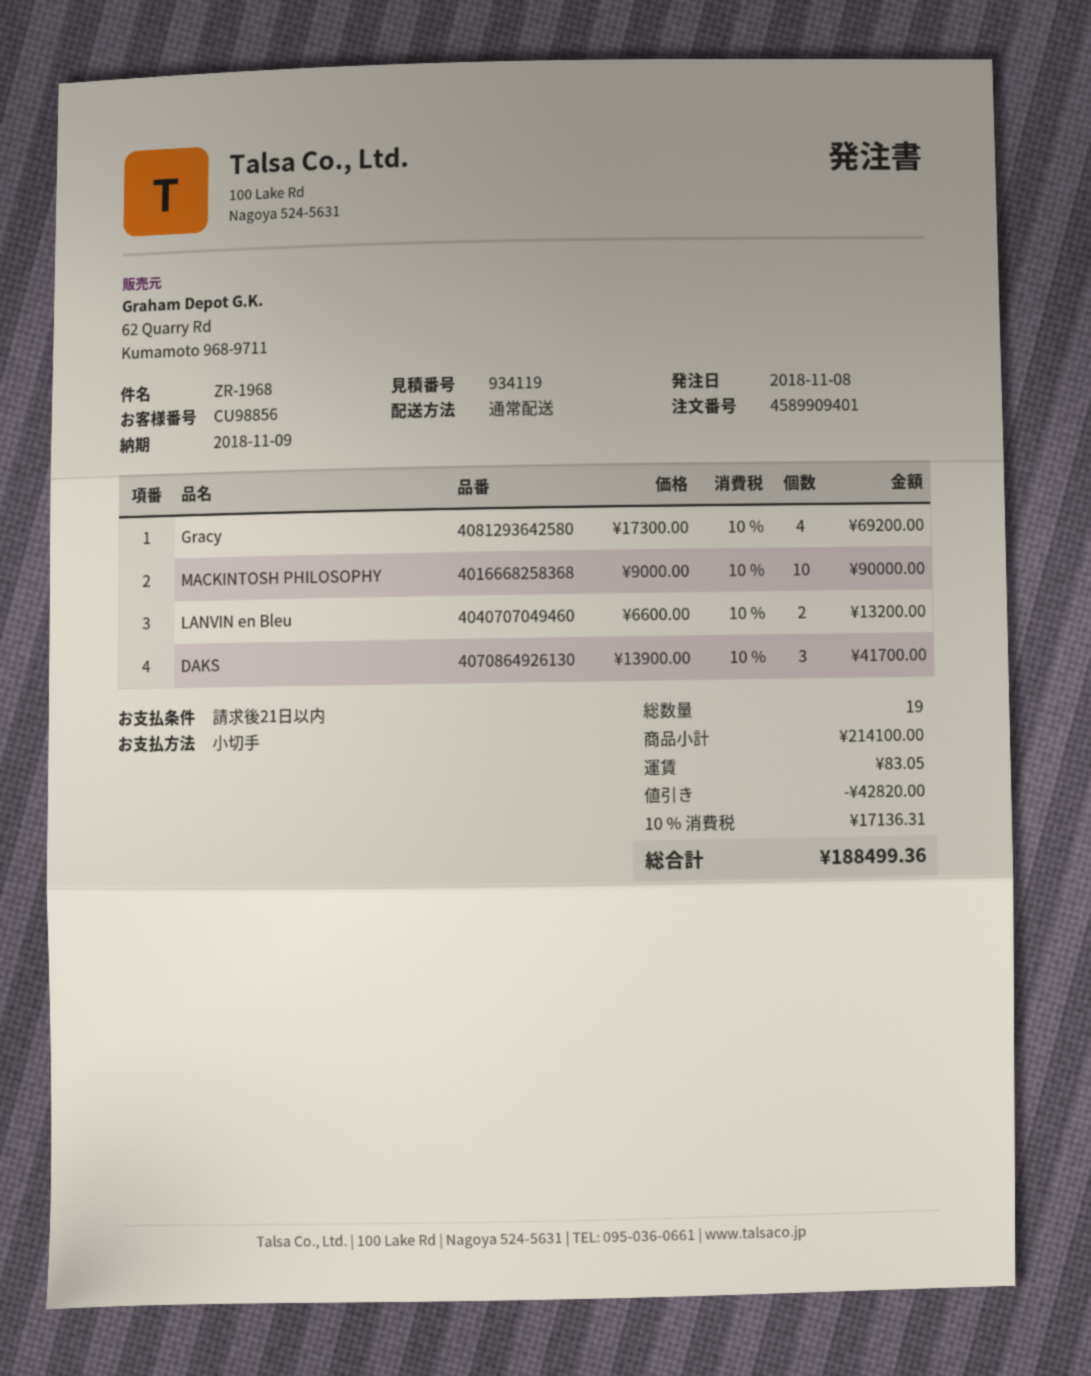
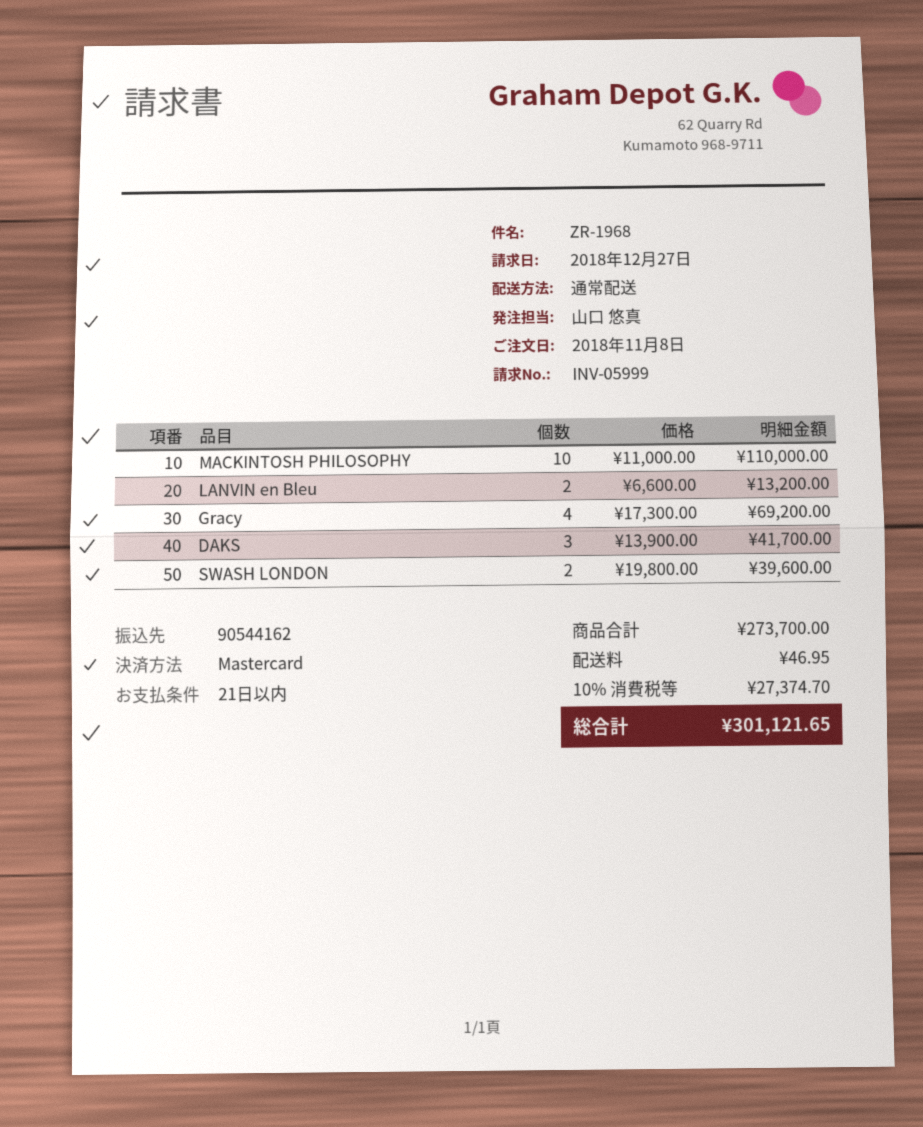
payment method: cheque -> Mastercard
MACKINTOSH PHILOSOPHY: 10 x 9000.00 = 90000.00 -> 10 x 11000.00 = 110000.00
SWASH LONDON: none -> 2 x 19800.00 = 39600.00
subtotal: 214100.00 -> 273700.00
discount: 42820.00 -> none
shipping: 83.05 -> 46.95
tax: 10% = 17136.31 -> 10% = 27374.70
total: 188499.36 -> 301121.65

